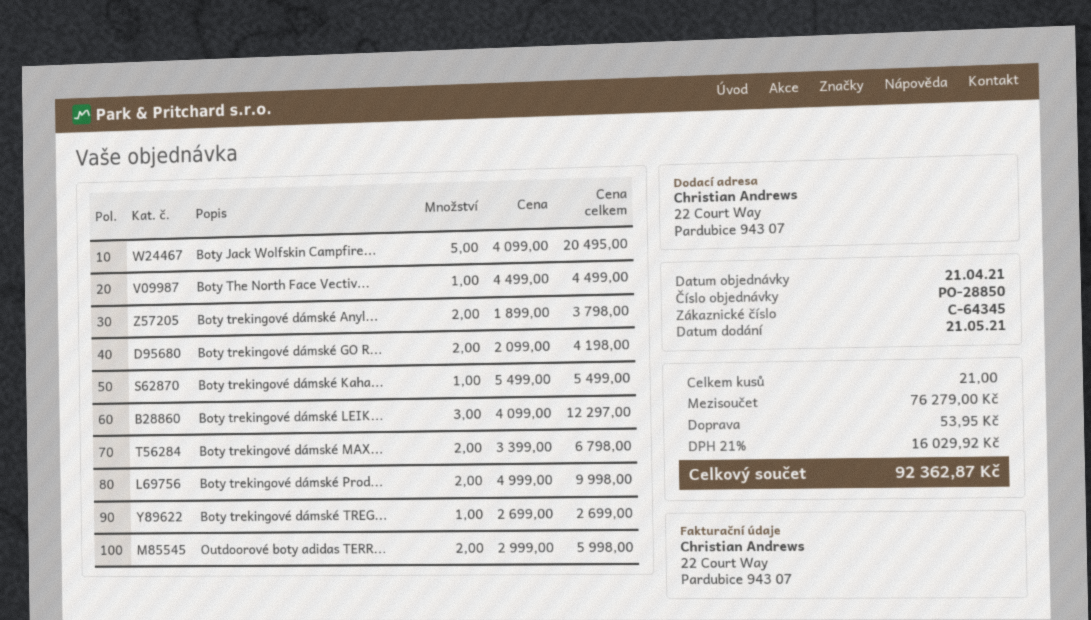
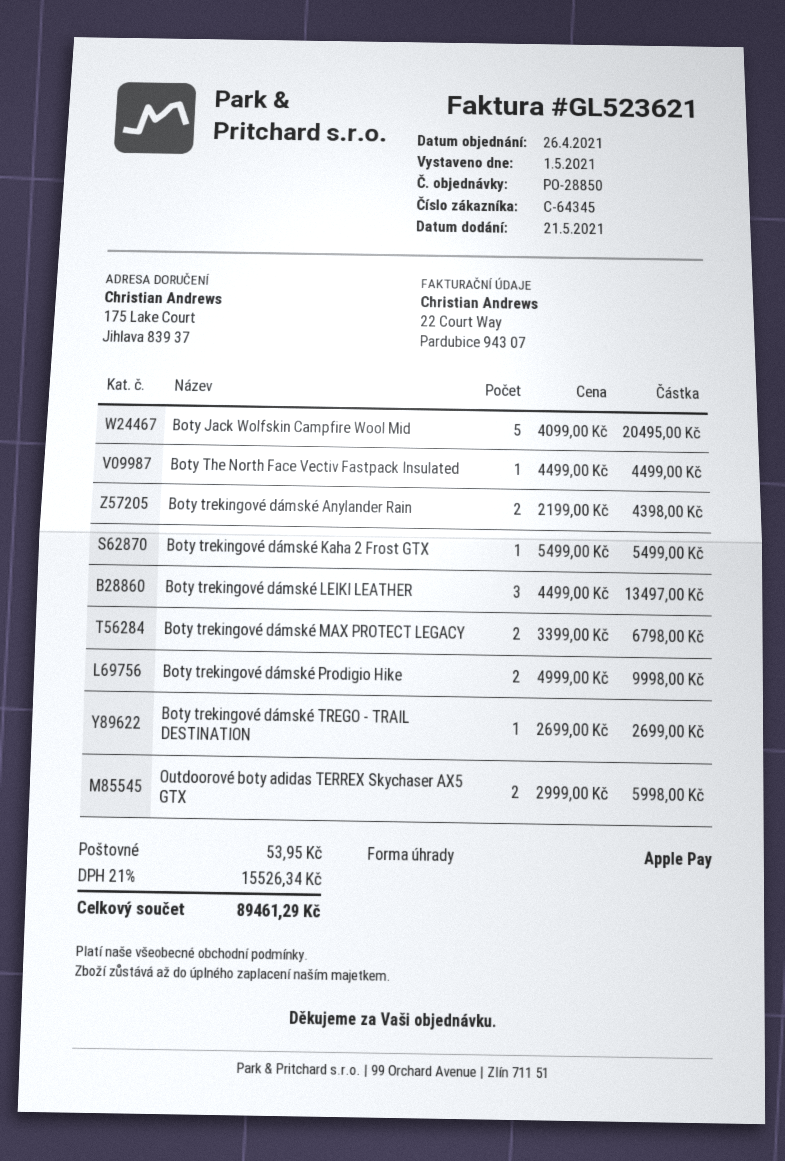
order date: 2021-04-21 -> 2021-04-26
ship to: 22 Court Way, Pardubice 943 07 -> 175 Lake Court, Jihlava 839 37
Boty trekingové dámské Anyl...: 2 x 1899.00 = 3798.00 -> 2 x 2199.00 = 4398.00
Boty trekingové dámské GO R...: 2 x 2099.00 = 4198.00 -> none
Boty trekingové dámské LEIK...: 3 x 4099.00 = 12297.00 -> 3 x 4499.00 = 13497.00
tax: 21% = 16029.92 -> 21% = 15526.34
total: 92362.87 -> 89461.29

